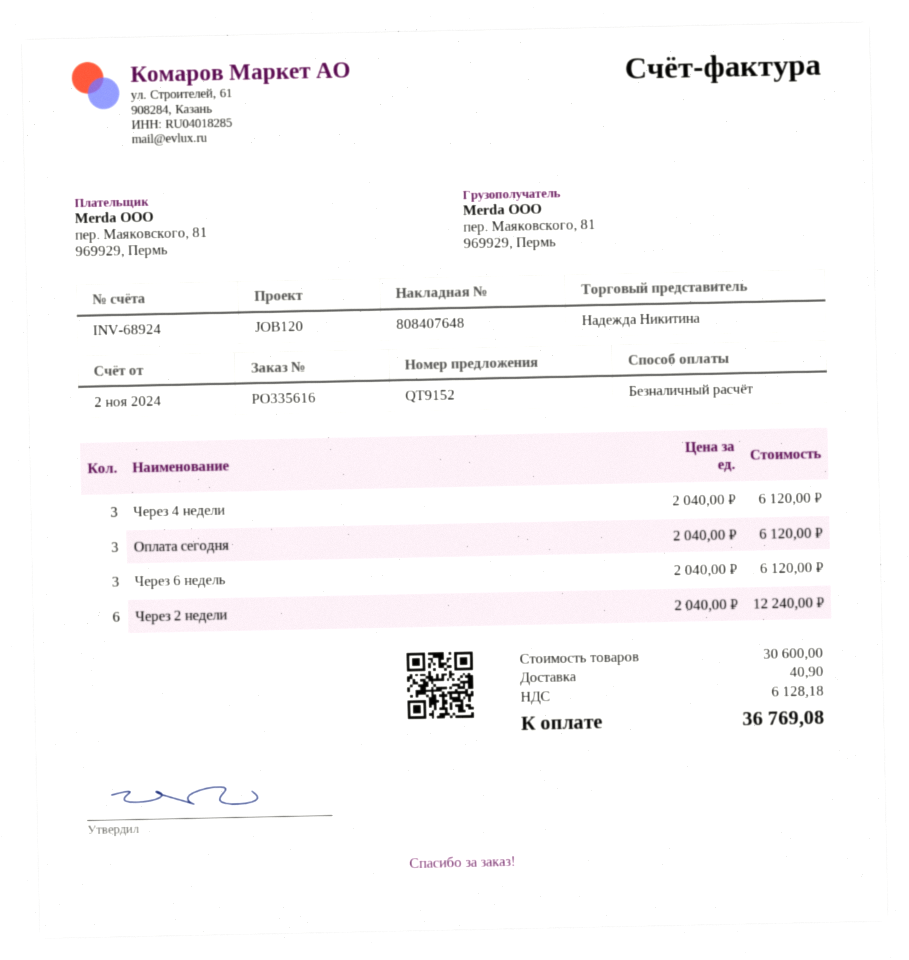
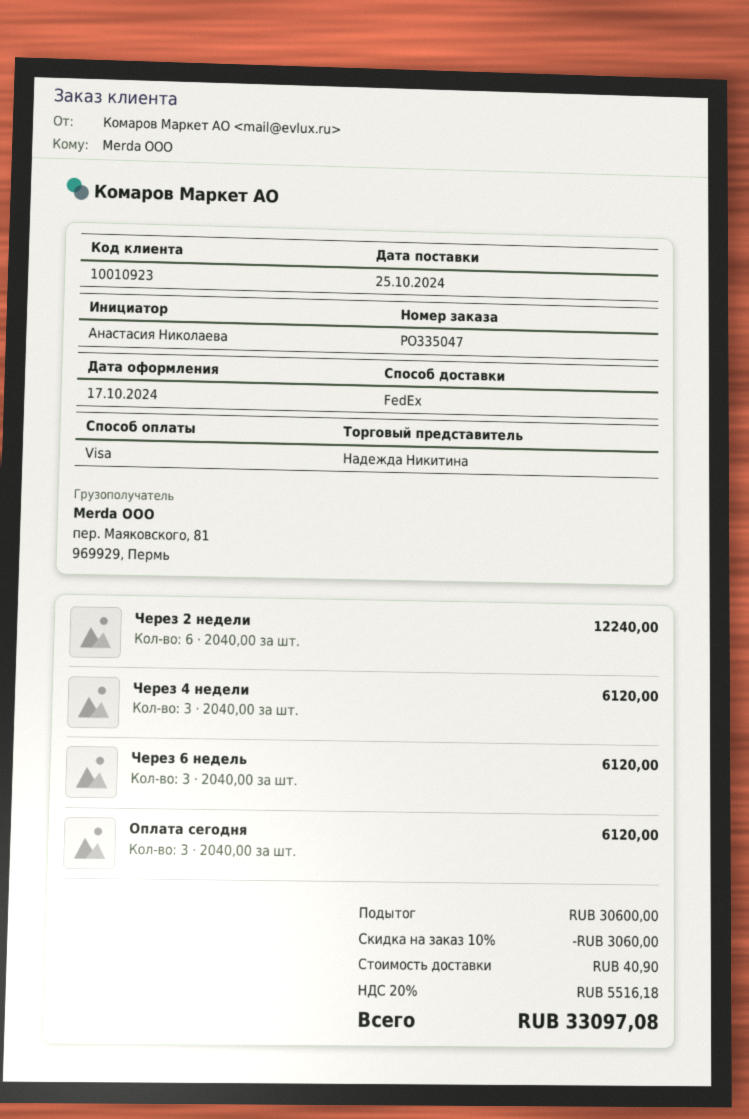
order number: PO335616 -> PO335047
payment method: bank transfer -> Visa
discount: none -> 10% = 3060.00
tax: 6128.18 -> 5516.18
total: 36769.08 -> 33097.08

